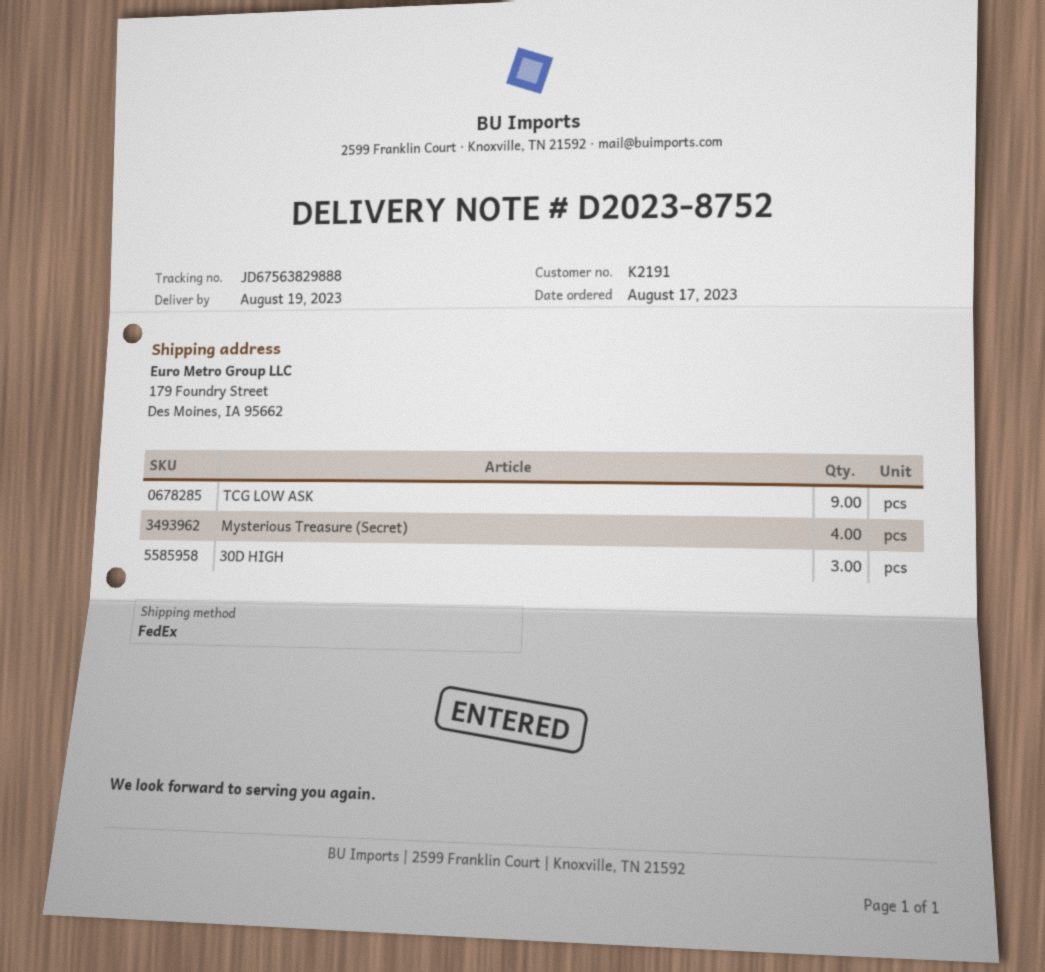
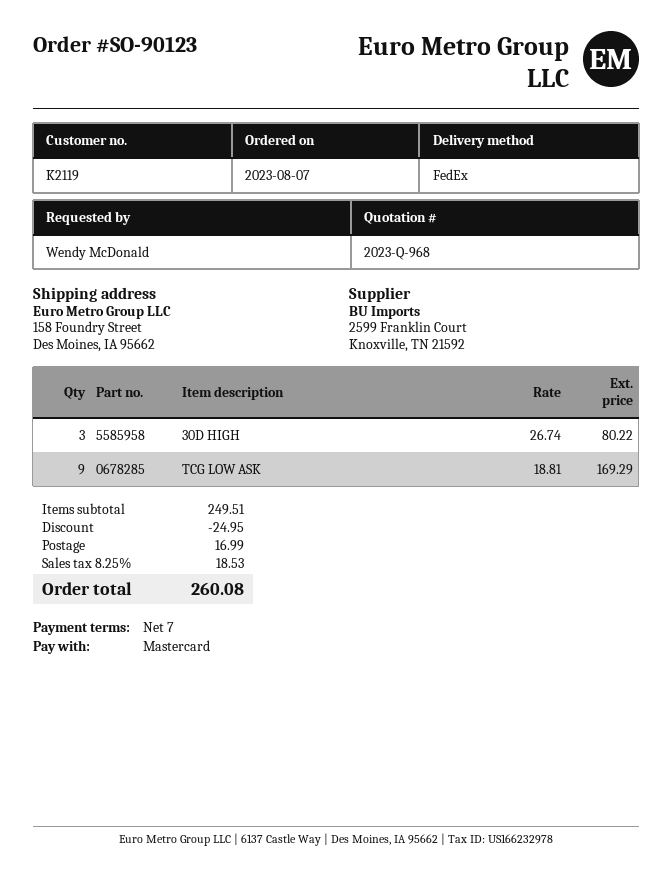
order date: 2023-08-17 -> 2023-08-07
customer number: K2191 -> K2119
ship to: 179 Foundry Street, Des Moines, IA 95662 -> 158 Foundry Street, Des Moines, IA 95662
Mysterious Treasure (Secret): 4 -> none

